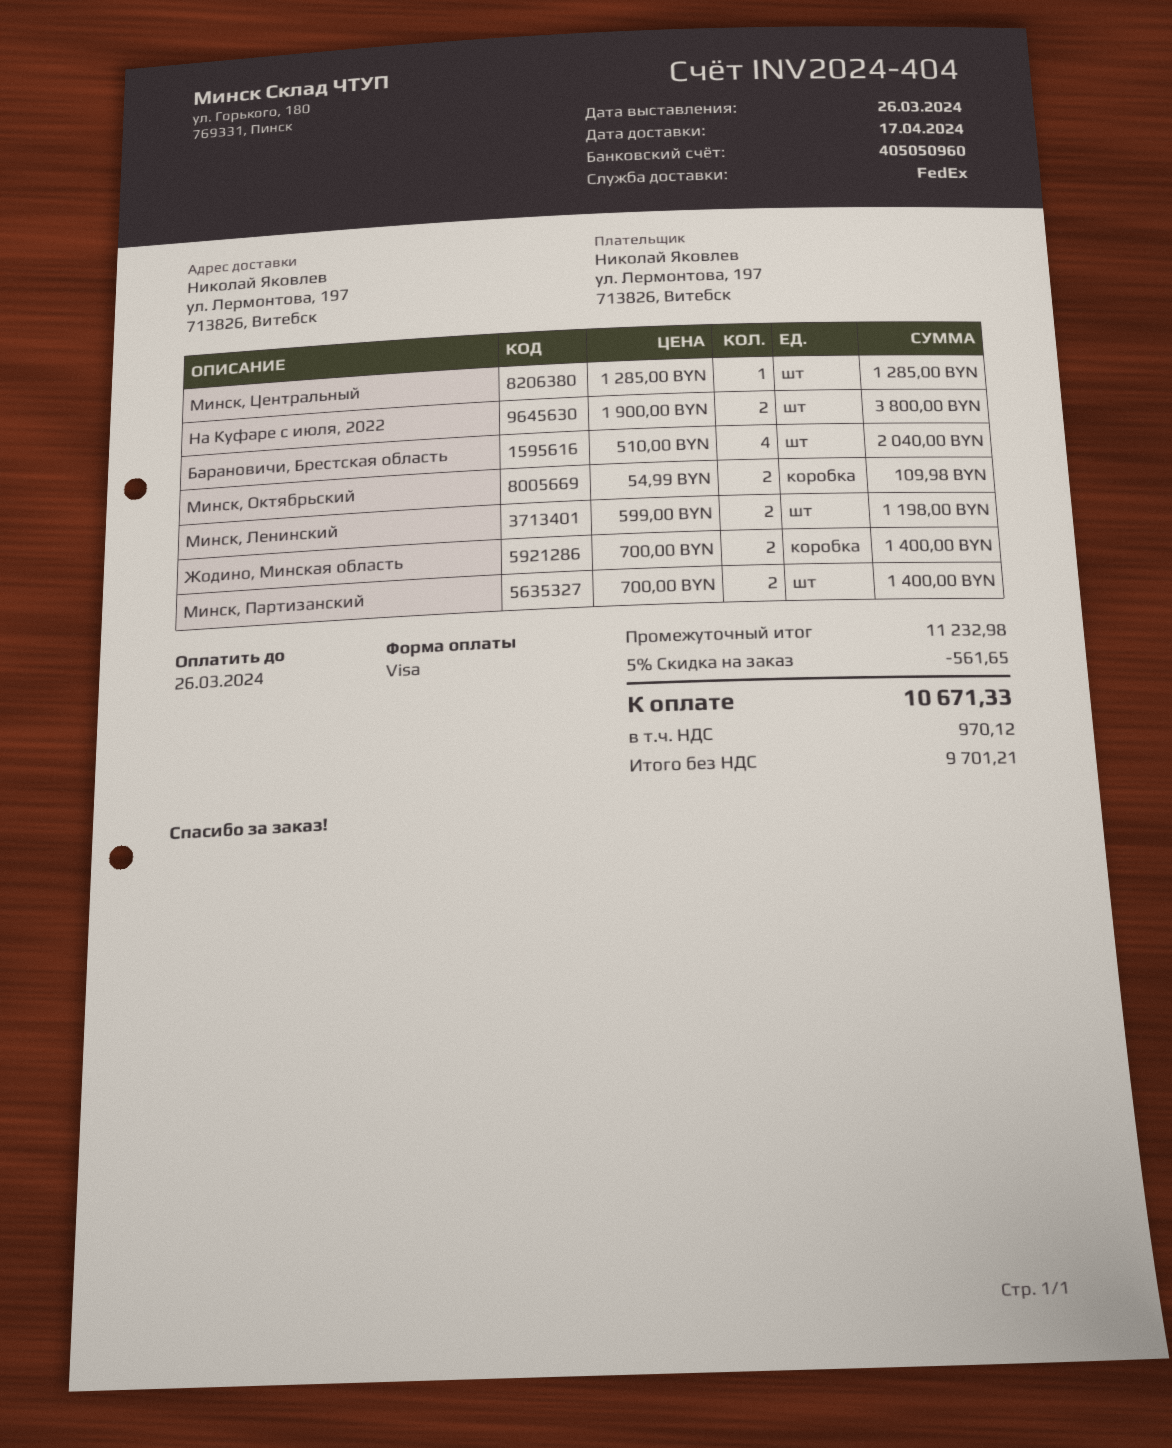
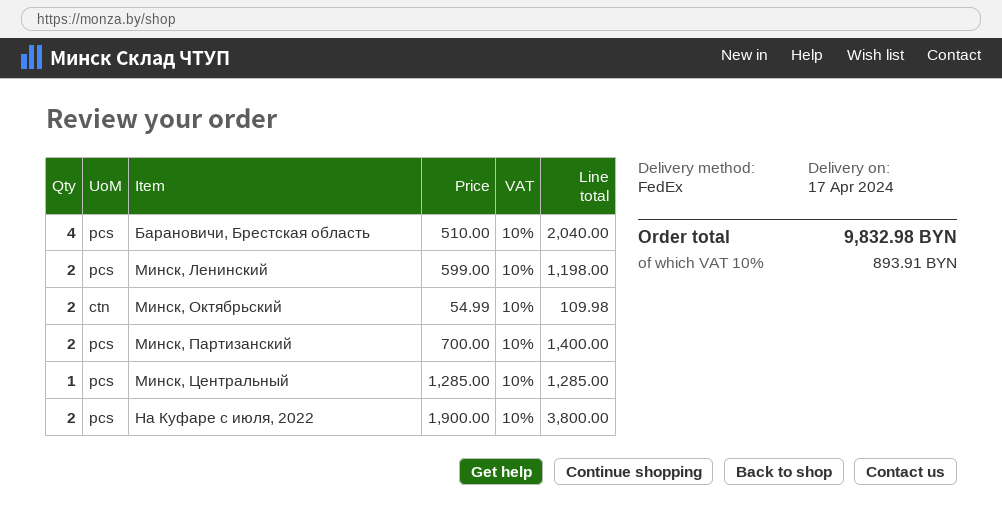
Жодино, Минская область: 2 x 700.00 = 1400.00 -> none
discount: 5% = 561.65 -> none
tax: 970.12 -> 893.91
total: 10671.33 -> 9832.98

